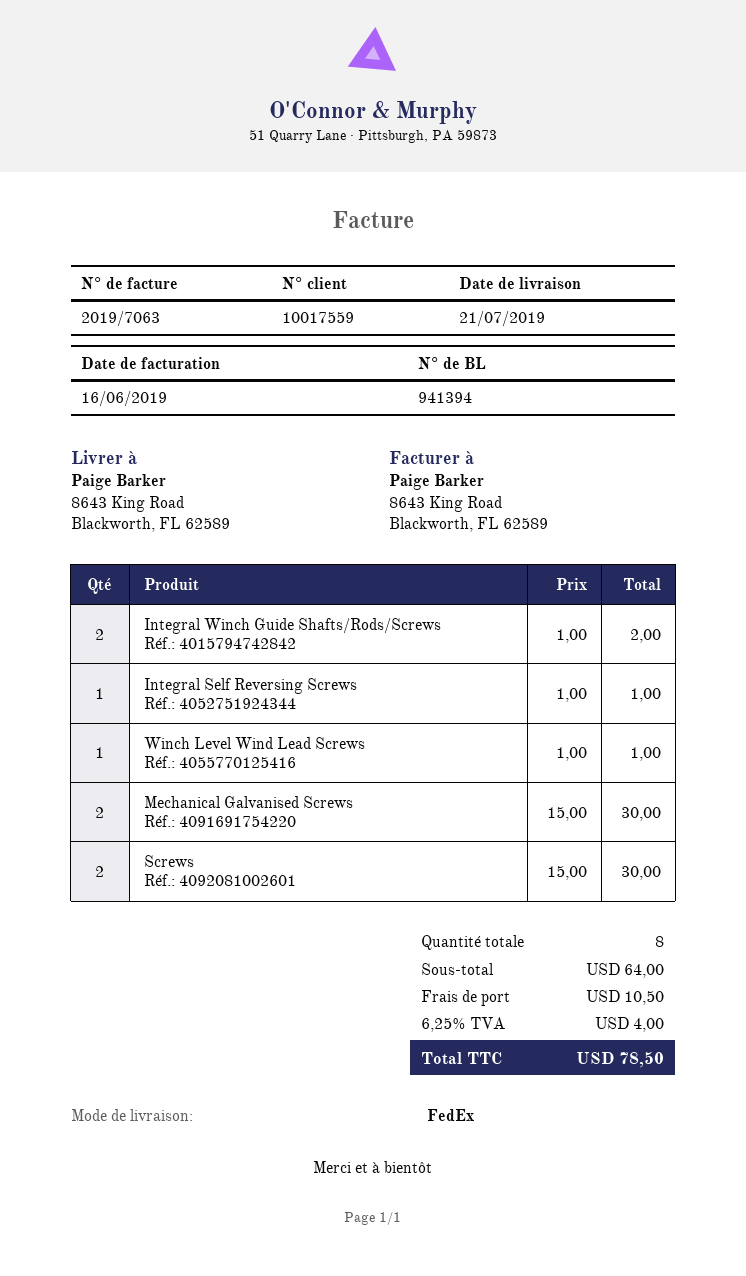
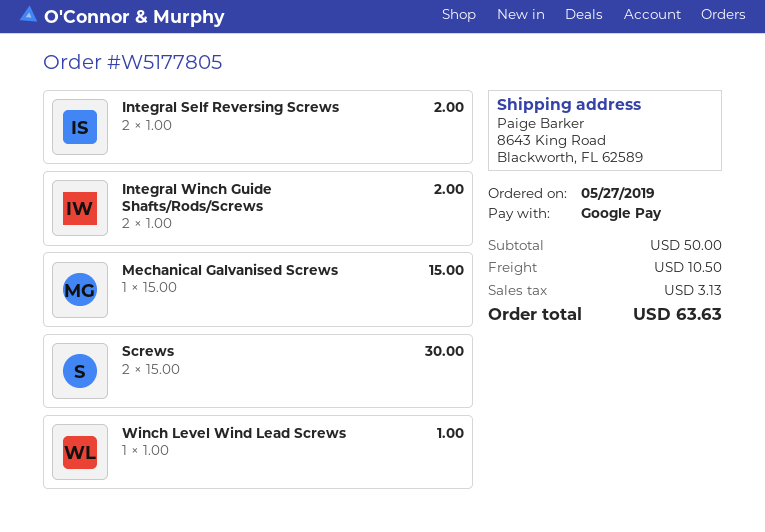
Integral Self Reversing Screws: 1 x 1.00 = 1.00 -> 2 x 1.00 = 2.00
Mechanical Galvanised Screws: 2 x 15.00 = 30.00 -> 1 x 15.00 = 15.00
subtotal: 64.00 -> 50.00
tax: 4.00 -> 3.13
total: 78.50 -> 63.63

